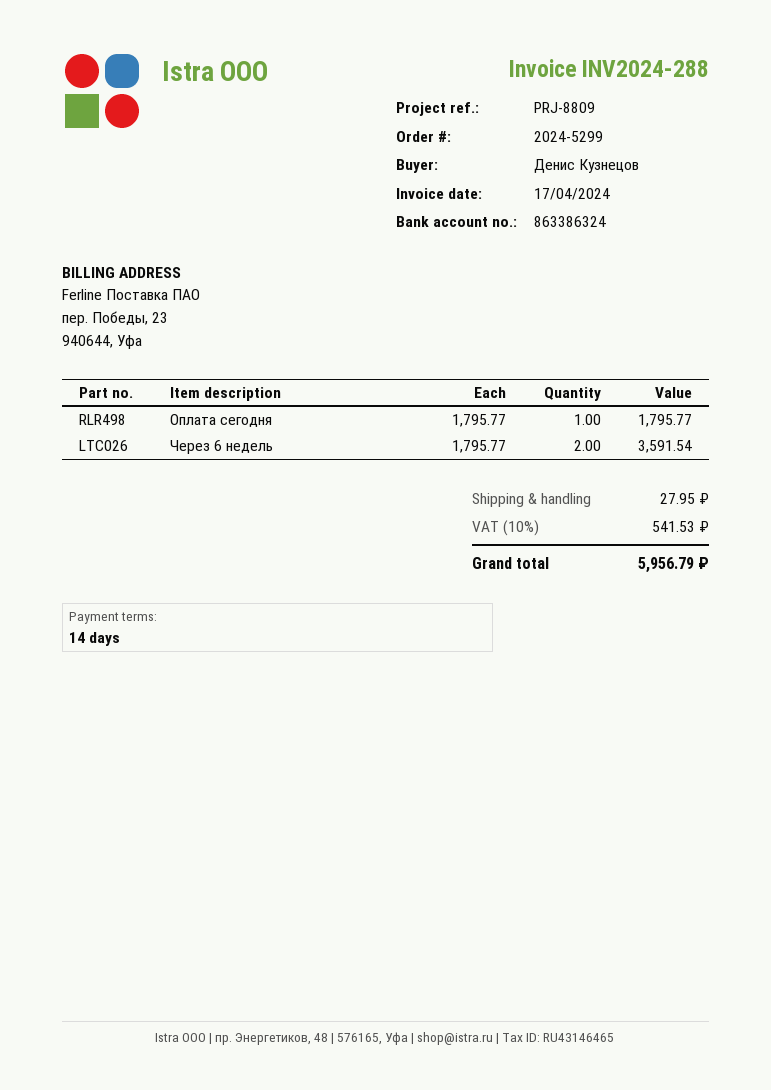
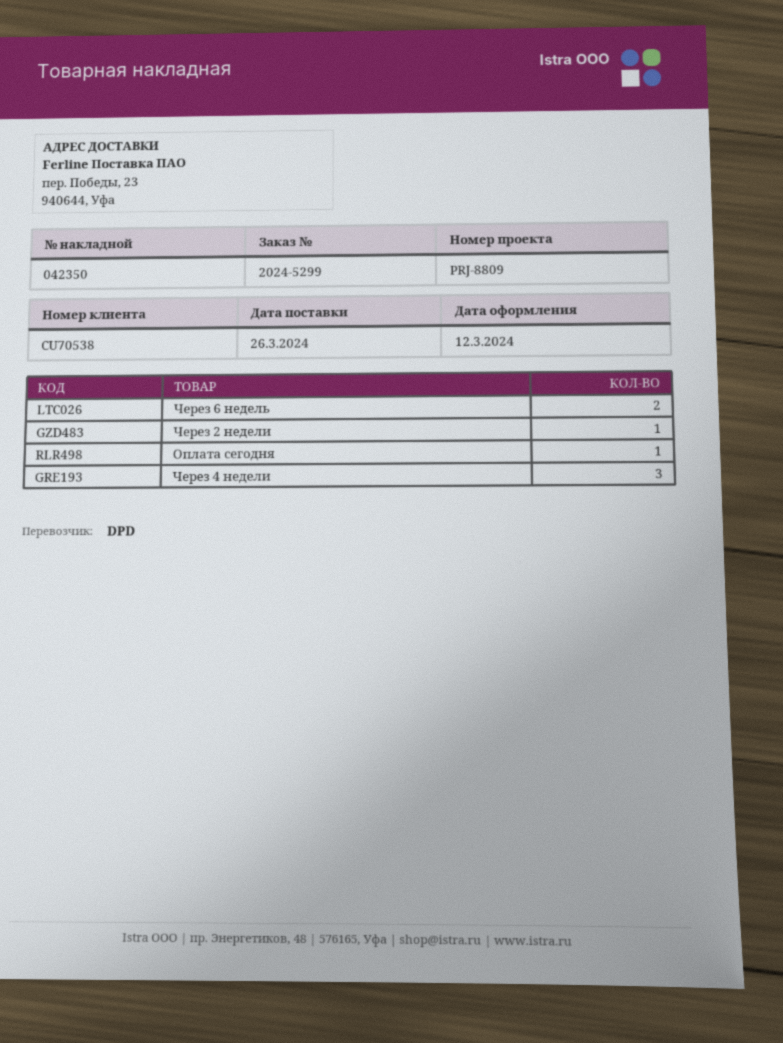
Через 2 недели: none -> 1
Через 4 недели: none -> 3

